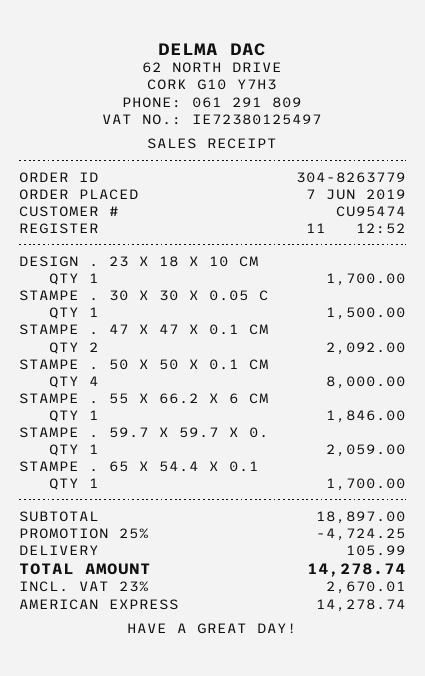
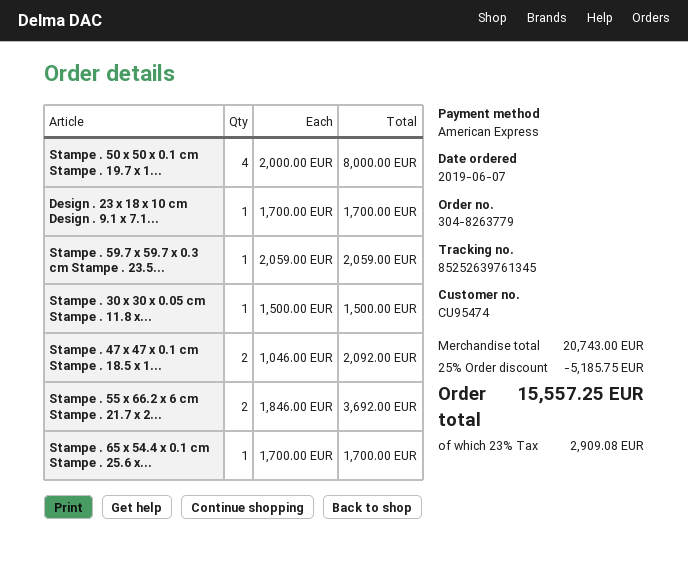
STAMPE . 55 X 66.2 X 6 CM: 1 for 1846.00 -> 2 for 3692.00
subtotal: 18897.00 -> 20743.00
discount: 25% = 4724.25 -> 25% = 5185.75
shipping: 105.99 -> none
tax: 23% = 2670.01 -> 23% = 2909.08
total: 14278.74 -> 15557.25

